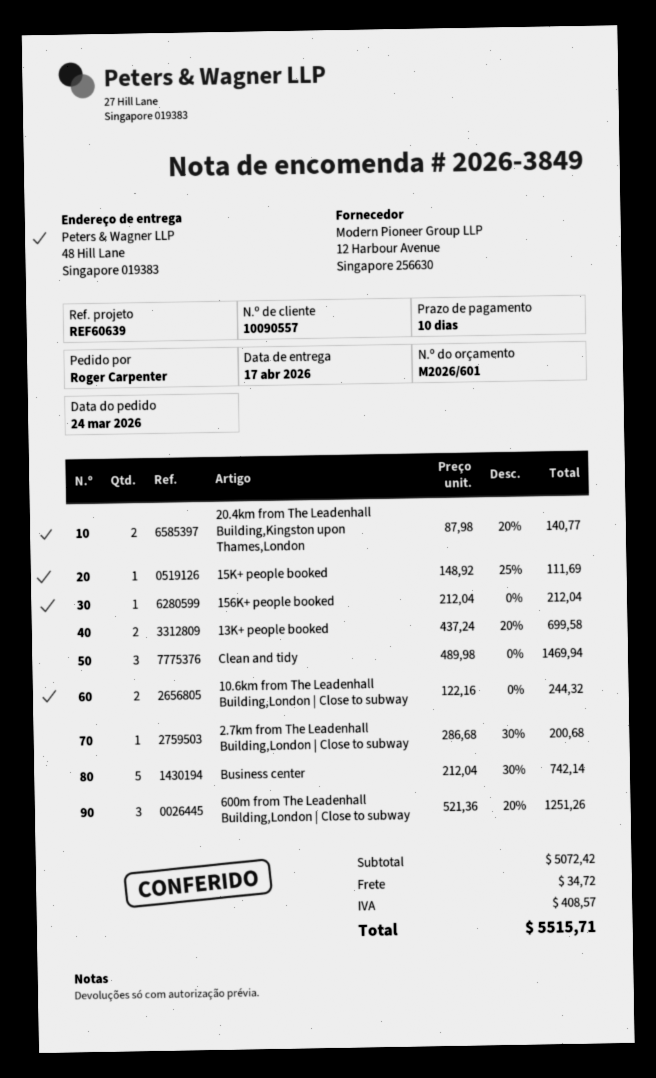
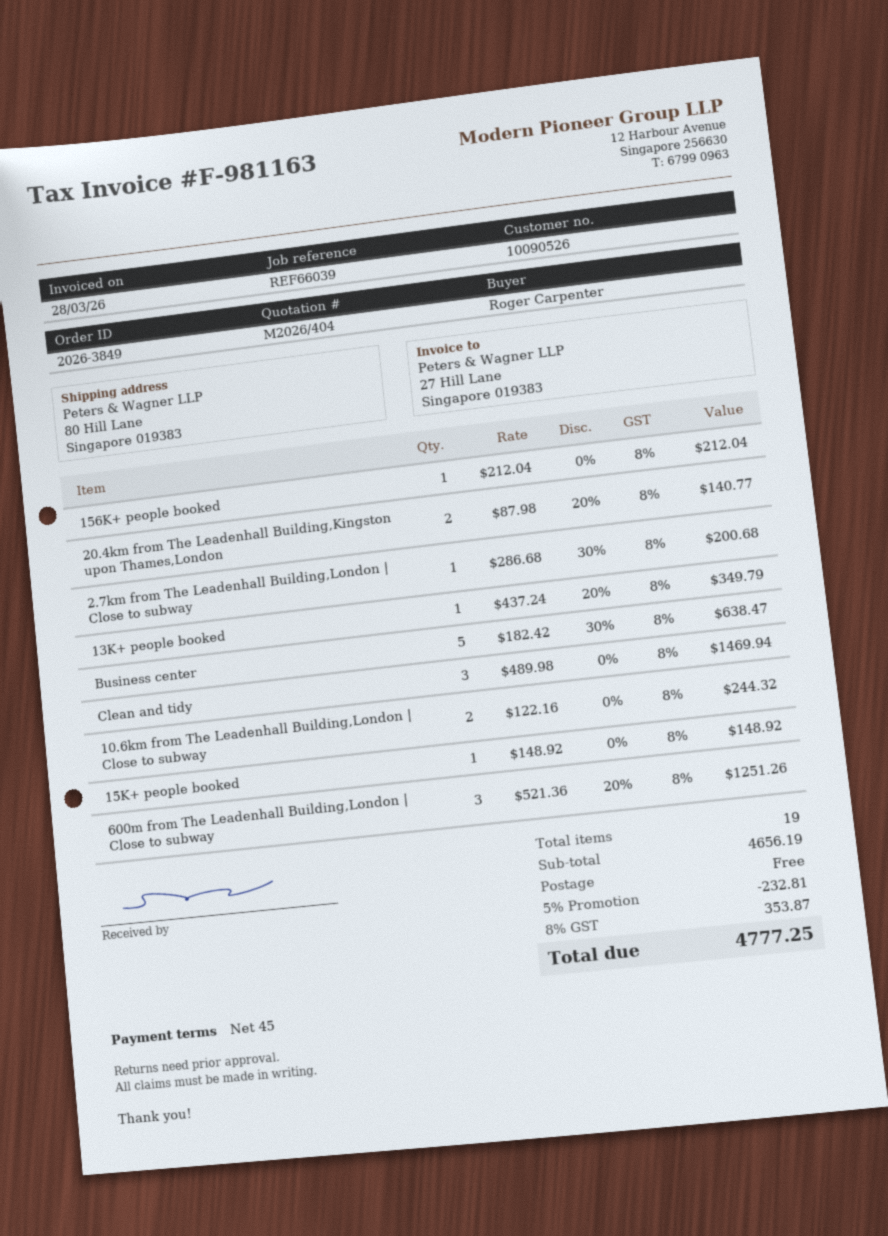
quote number: M2026/601 -> M2026/404
payment terms: 10 days -> 45 days
customer number: 10090557 -> 10090526
reference: REF60639 -> REF66039
ship to: 48 Hill Lane, Singapore 019383 -> 80 Hill Lane, Singapore 019383
15K+ people booked: 1 x 148.92 - 25% = 111.69 -> 1 x 148.92 = 148.92
13K+ people booked: 2 x 437.24 - 20% = 699.58 -> 1 x 437.24 - 20% = 349.79
Business center: 5 x 212.04 - 30% = 742.14 -> 5 x 182.42 - 30% = 638.47
subtotal: 5072.42 -> 4656.19
discount: none -> 5% = 232.81
shipping: 34.72 -> 0.00
tax: 408.57 -> 353.87
total: 5515.71 -> 4777.25

